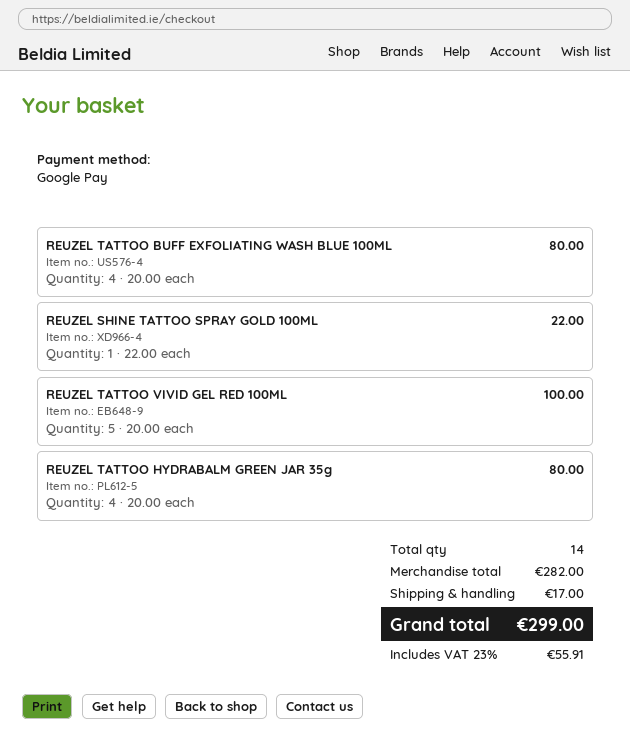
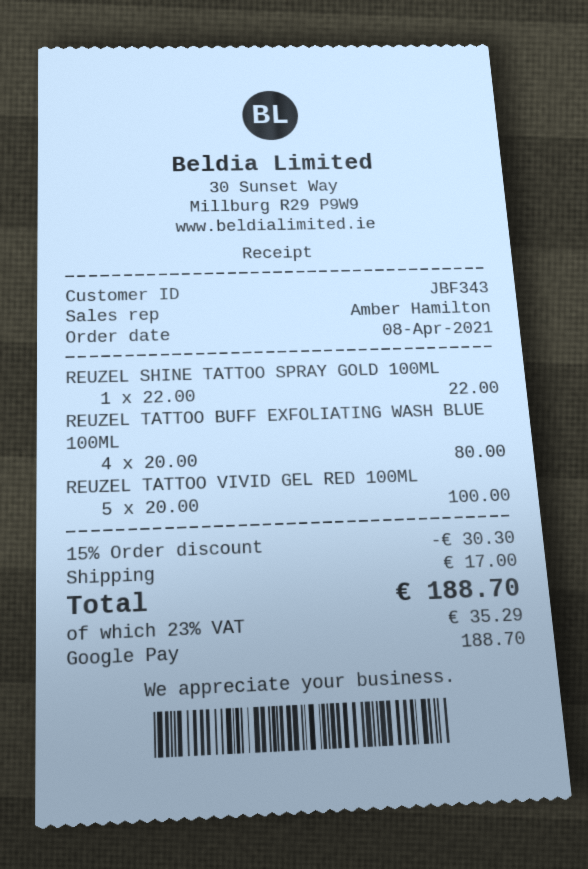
REUZEL TATTOO HYDRABALM GREEN JAR 35g: 4 x 20.00 = 80.00 -> none
discount: none -> 15% = 30.30
tax: 23% = 55.91 -> 23% = 35.29
total: 299.00 -> 188.70

